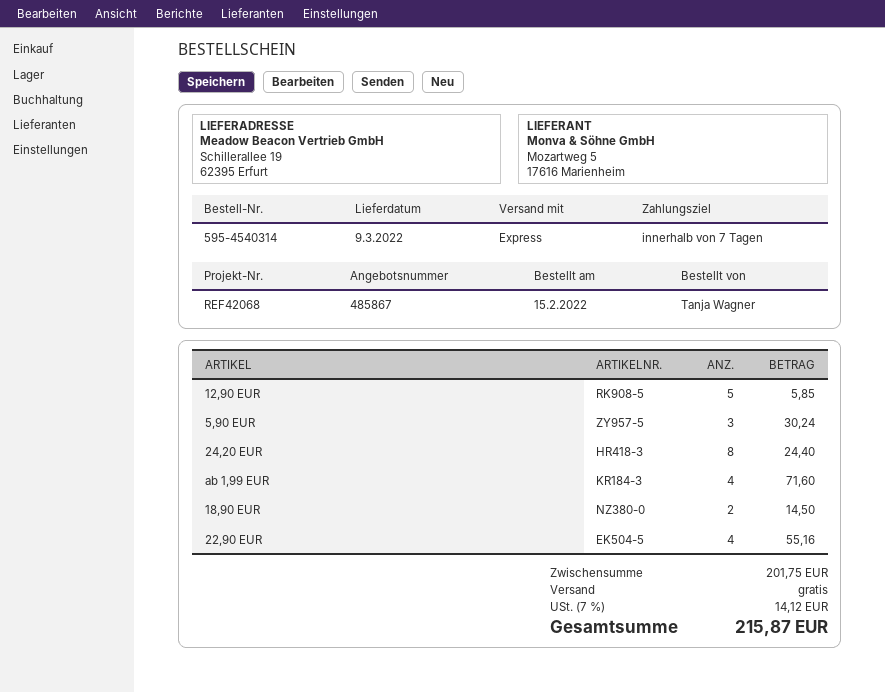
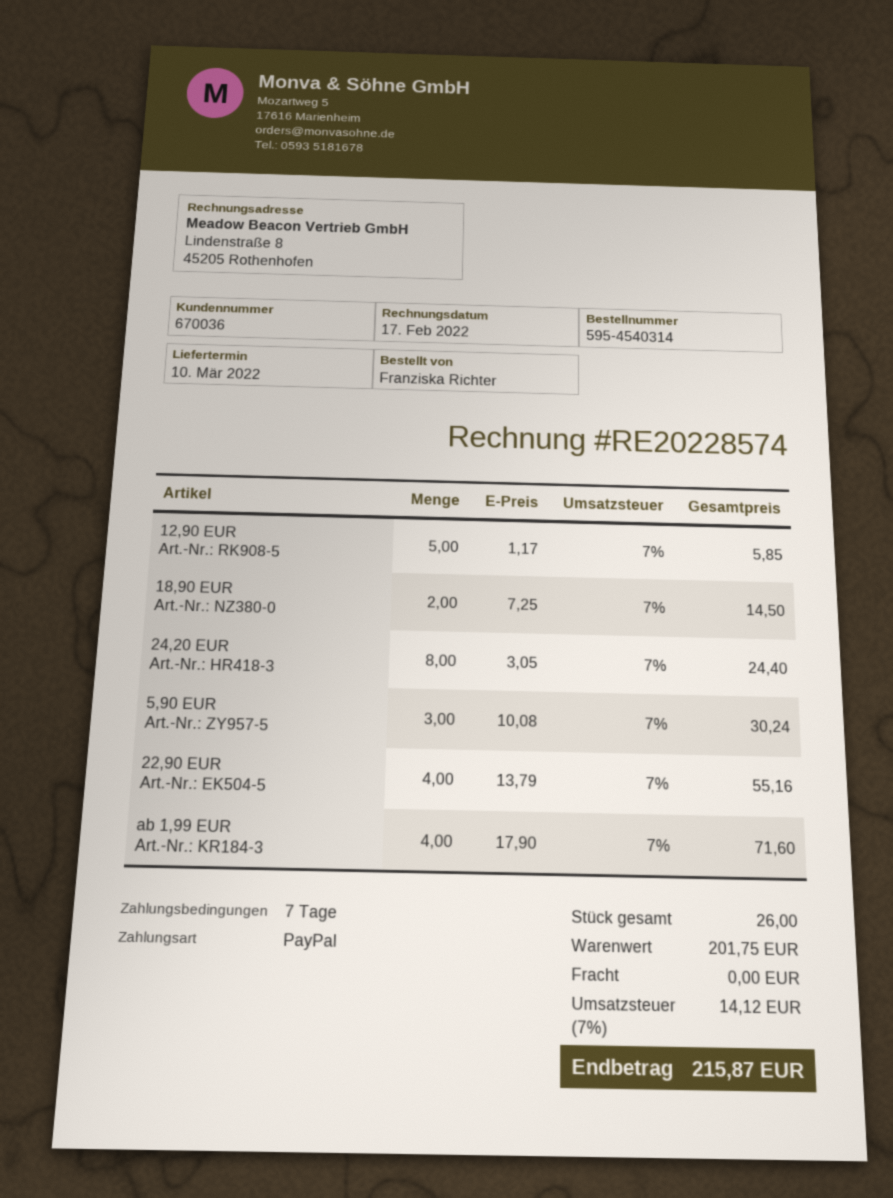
delivery date: 2022-03-09 -> 2022-03-10
ordered by: Tanja Wagner -> Franziska Richter

